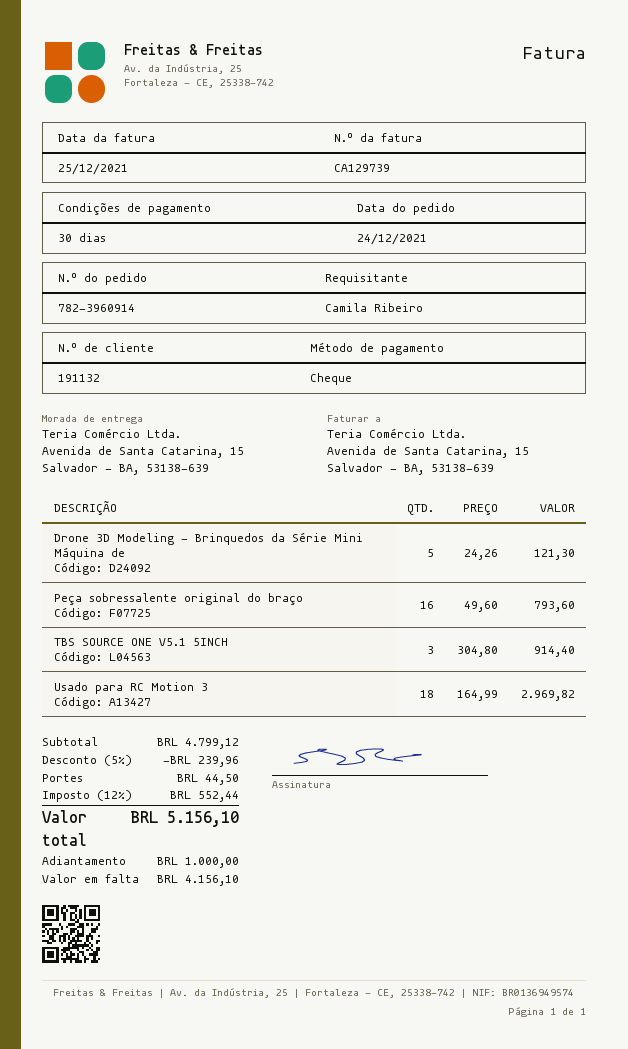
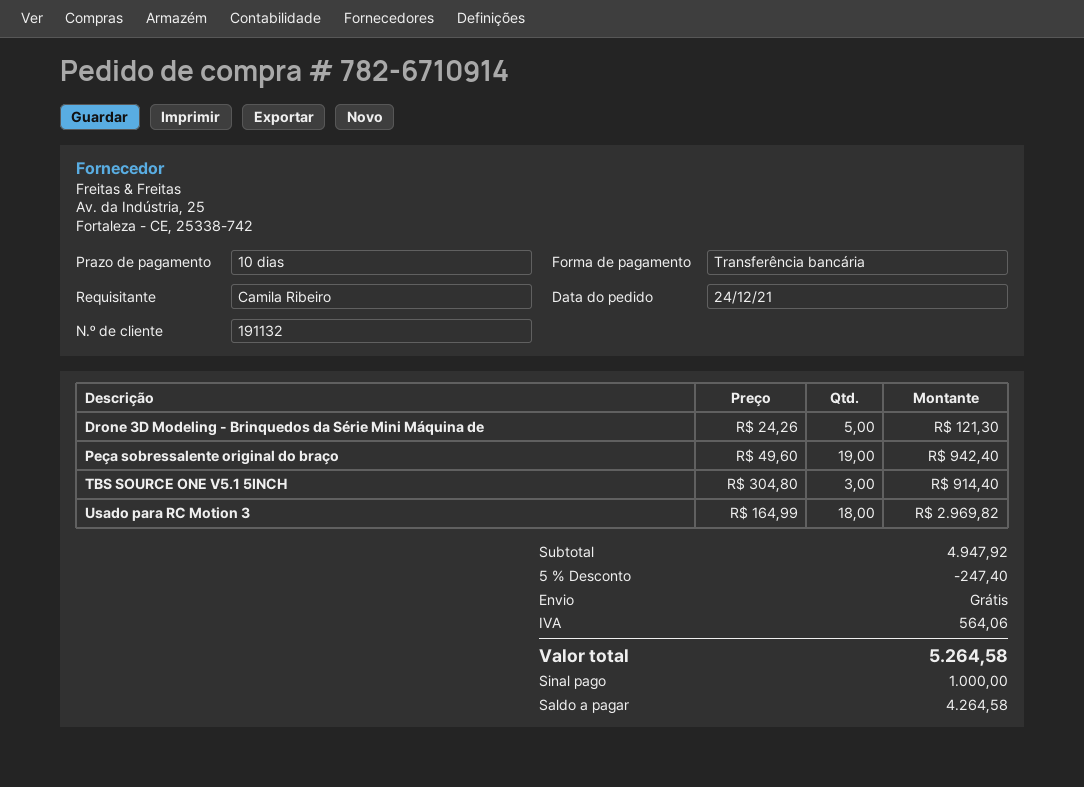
order number: 782-3960914 -> 782-6710914
payment terms: 30 days -> 10 days
payment method: cheque -> bank transfer
Peça sobressalente original do braço: 16 x 49.60 = 793.60 -> 19 x 49.60 = 942.40
subtotal: 4799.12 -> 4947.92
discount: 5% = 239.96 -> 5% = 247.40
shipping: 44.50 -> 0.00
tax: 552.44 -> 564.06
total: 5156.10 -> 5264.58
balance: 4156.10 -> 4264.58

